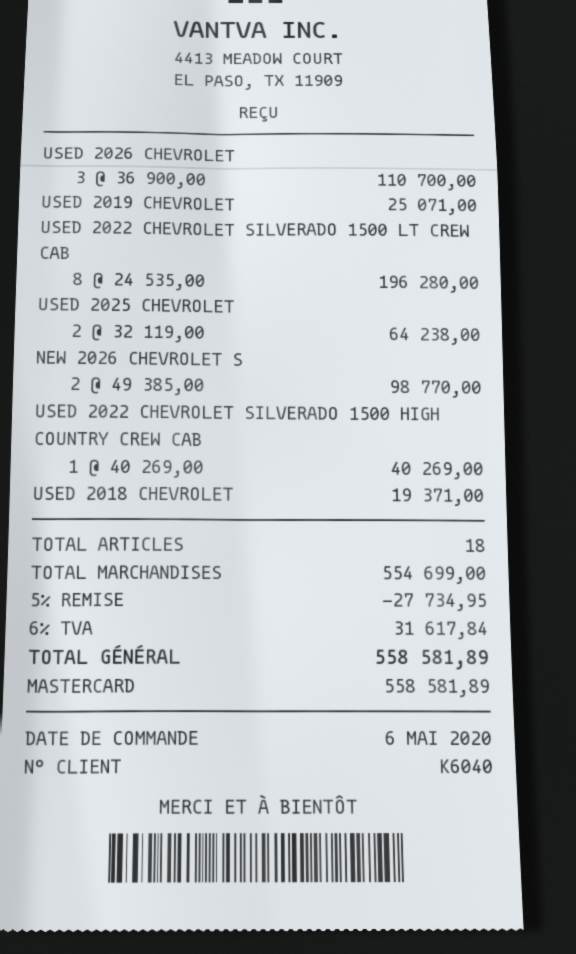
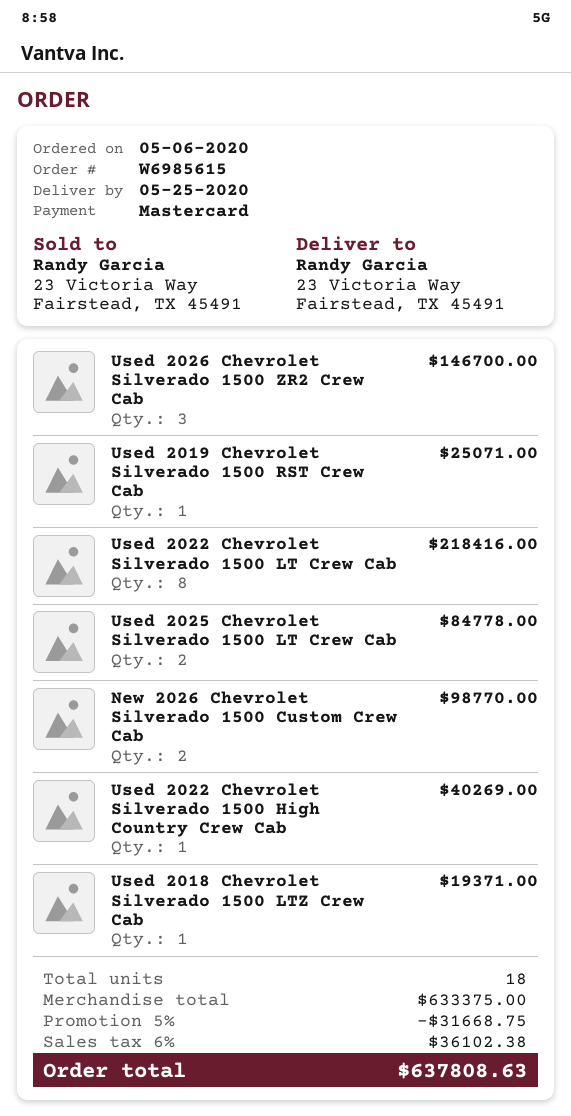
USED 2026 CHEVROLET: 3 for 110700.00 -> 3 for 146700.00
USED 2022 CHEVROLET SILVERADO 1500 LT CREW CAB: 8 for 196280.00 -> 8 for 218416.00
USED 2025 CHEVROLET: 2 for 64238.00 -> 2 for 84778.00
subtotal: 554699.00 -> 633375.00
discount: 5% = 27734.95 -> 5% = 31668.75
tax: 6% = 31617.84 -> 6% = 36102.38
total: 558581.89 -> 637808.63

